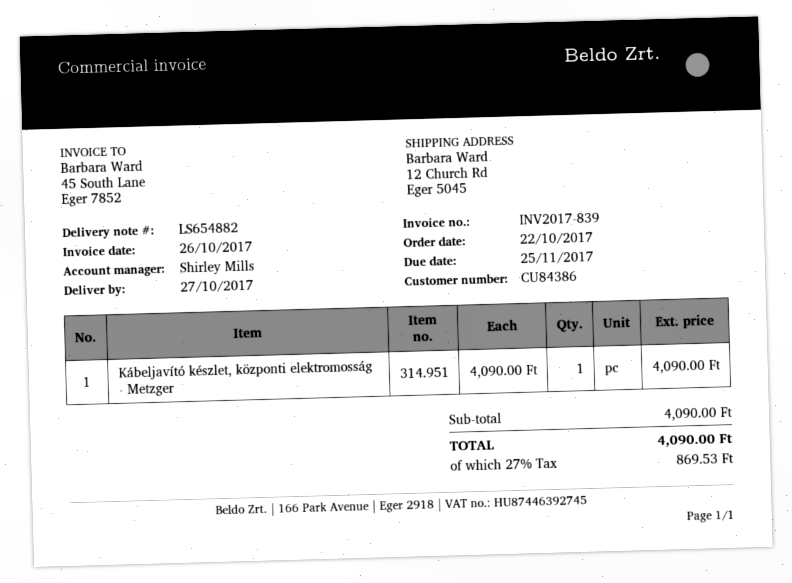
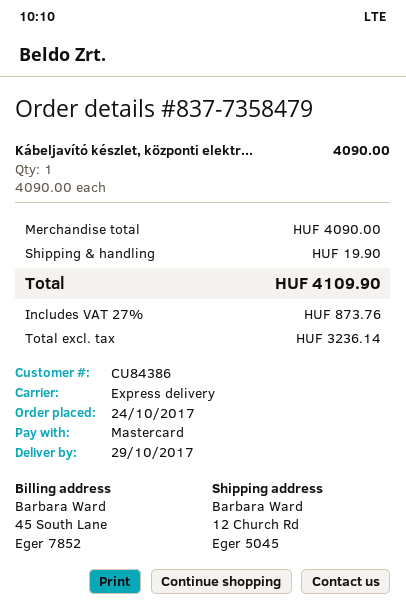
order date: 2017-10-22 -> 2017-10-24
delivery date: 2017-10-27 -> 2017-10-29
shipping: none -> 19.90
tax: 27% = 869.53 -> 27% = 873.76
total: 4090.00 -> 4109.90

